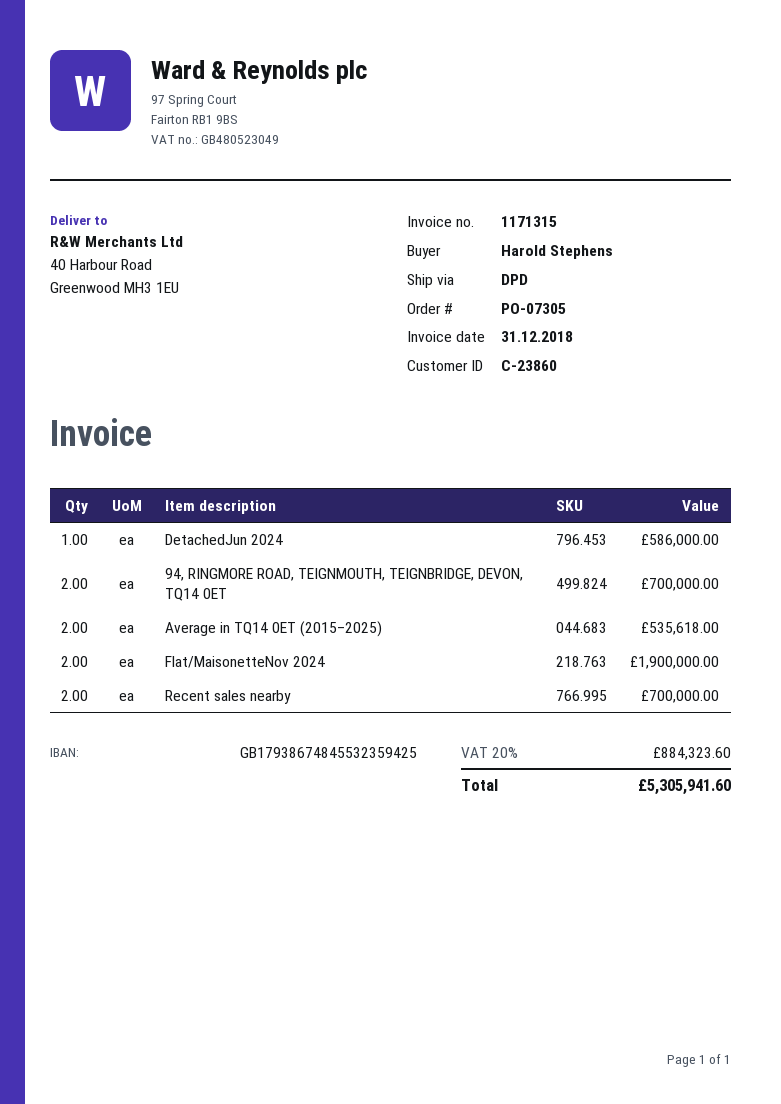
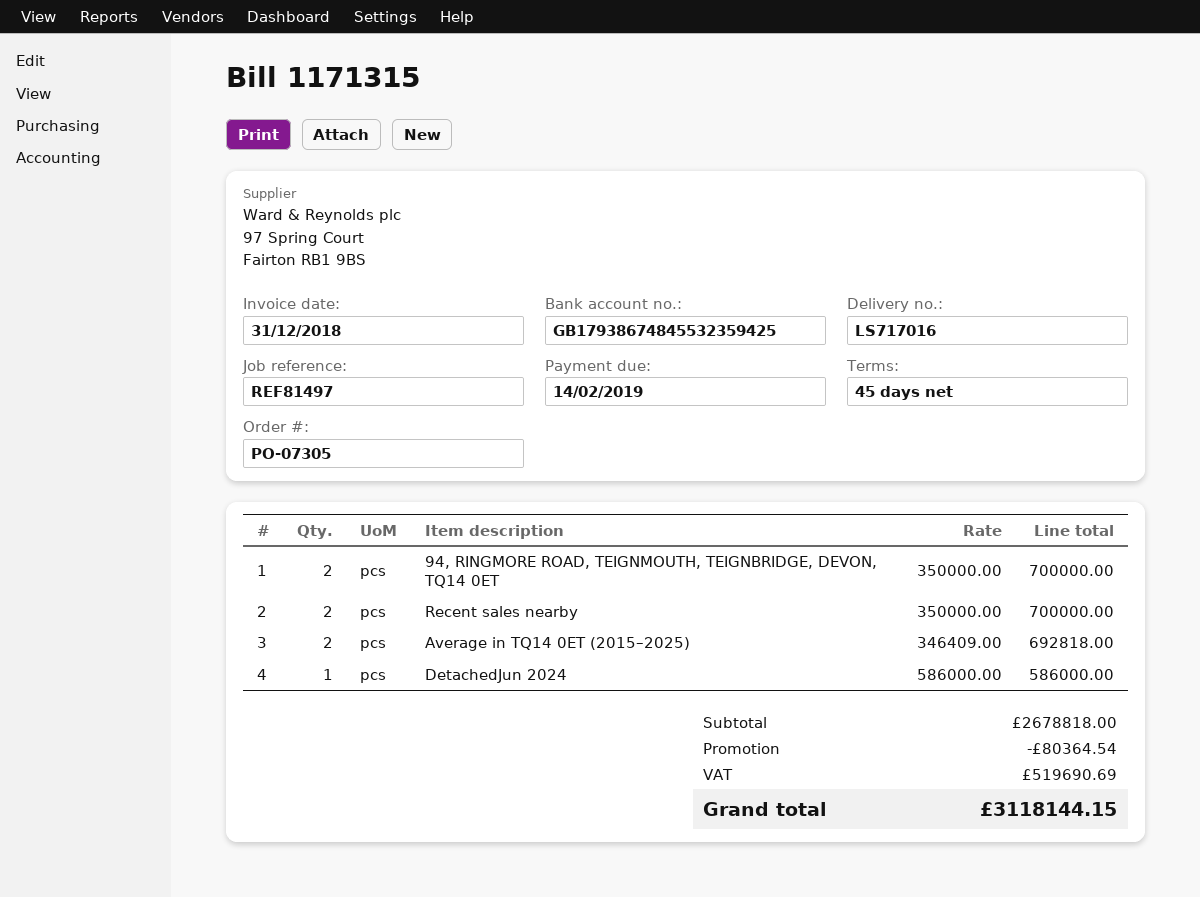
Average in TQ14 0ET (2015–2025): 2 for 535618.00 -> 2 for 692818.00
Flat/MaisonetteNov 2024: 2 for 1900000.00 -> none
discount: none -> 80364.54
tax: 884323.60 -> 519690.69
total: 5305941.60 -> 3118144.15

